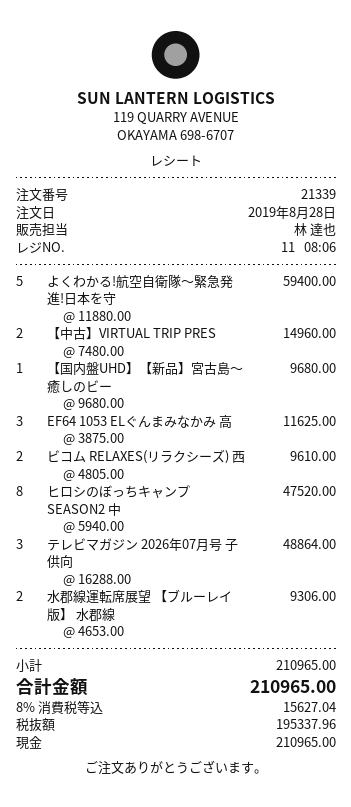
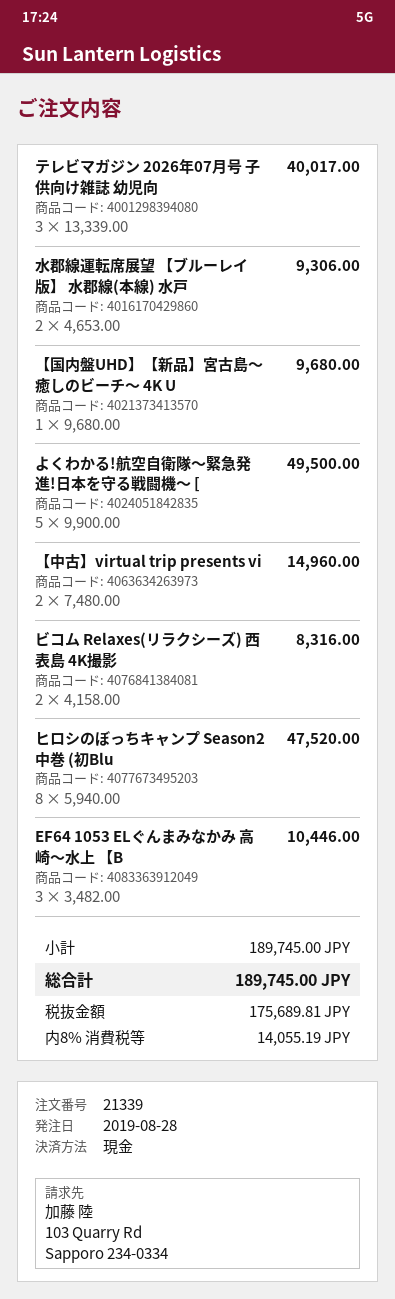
よくわかる!航空自衛隊〜緊急発進!日本を守: 5 x 11880.00 = 59400.00 -> 5 x 9900.00 = 49500.00
EF64 1053 ELぐんまみなかみ 高: 3 x 3875.00 = 11625.00 -> 3 x 3482.00 = 10446.00
ビコム RELAXES(リラクシーズ) 西: 2 x 4805.00 = 9610.00 -> 2 x 4158.00 = 8316.00
テレビマガジン 2026年07月号 子供向: 3 x 16288.00 = 48864.00 -> 3 x 13339.00 = 40017.00
subtotal: 210965.00 -> 189745.00
net: 195337.96 -> 175689.81
tax: 8% = 15627.04 -> 8% = 14055.19
total: 210965.00 -> 189745.00

